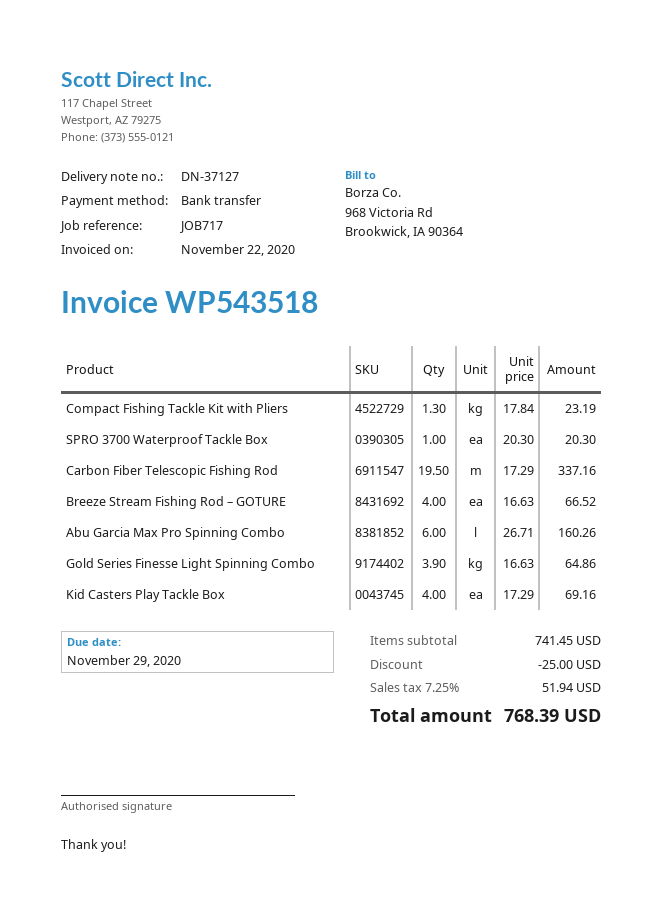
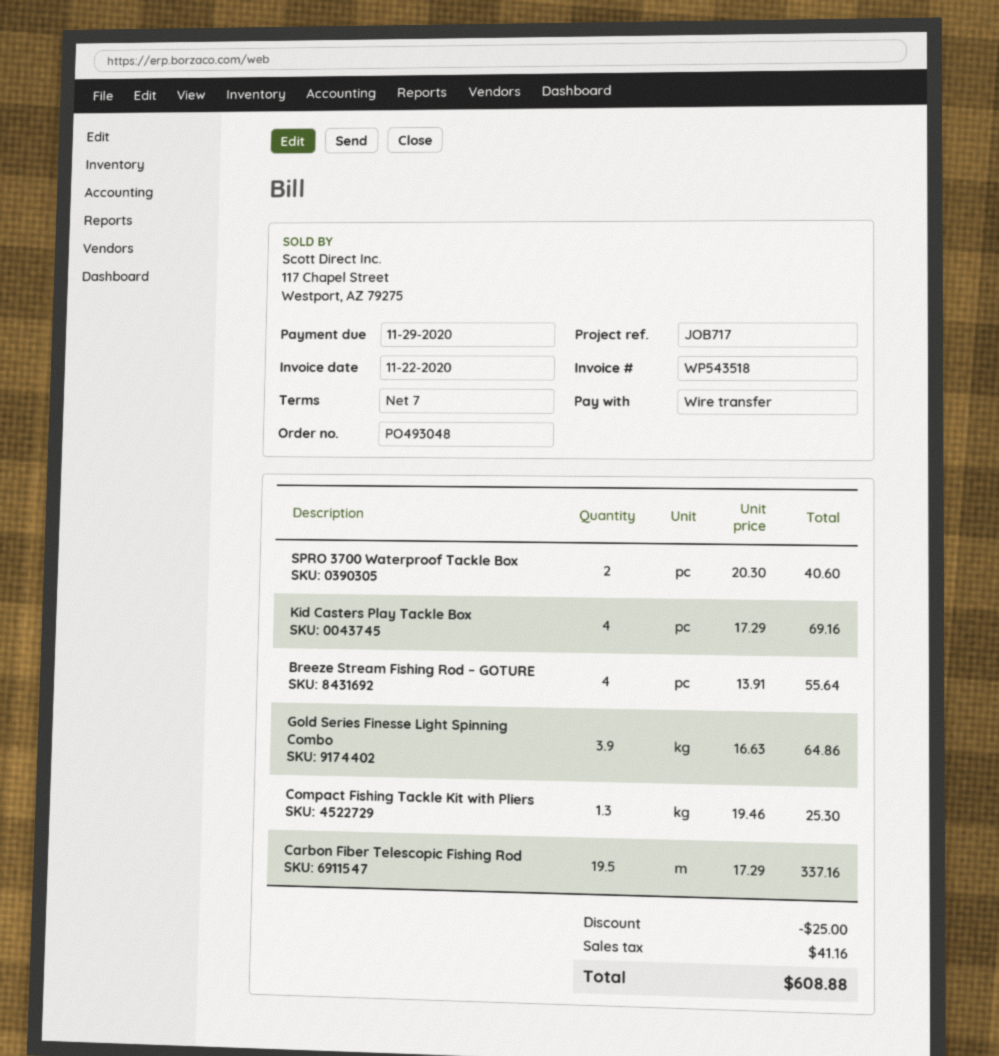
Compact Fishing Tackle Kit with Pliers: 1.3 x 17.84 = 23.19 -> 1.3 x 19.46 = 25.30
SPRO 3700 Waterproof Tackle Box: 1 x 20.30 = 20.30 -> 2 x 20.30 = 40.60
Breeze Stream Fishing Rod – GOTURE: 4 x 16.63 = 66.52 -> 4 x 13.91 = 55.64
Abu Garcia Max Pro Spinning Combo: 6 x 26.71 = 160.26 -> none
tax: 51.94 -> 41.16
total: 768.39 -> 608.88

